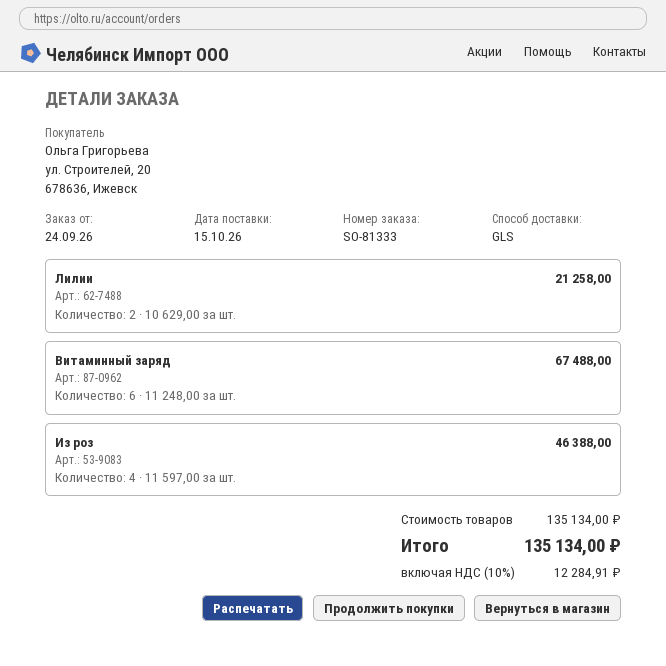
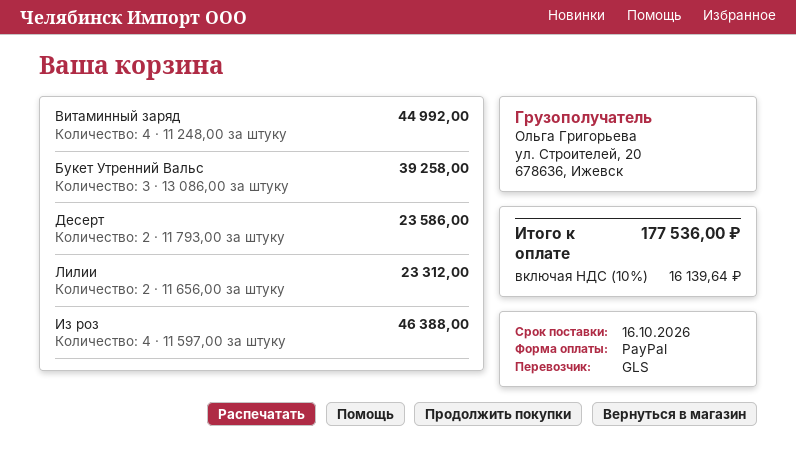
delivery date: 2026-10-15 -> 2026-10-16
Лилии: 2 x 10629.00 = 21258.00 -> 2 x 11656.00 = 23312.00
Витаминный заряд: 6 x 11248.00 = 67488.00 -> 4 x 11248.00 = 44992.00
Букет Утренний Вальс: none -> 3 x 13086.00 = 39258.00
Десерт: none -> 2 x 11793.00 = 23586.00
tax: 10% = 12284.91 -> 10% = 16139.64
total: 135134.00 -> 177536.00

